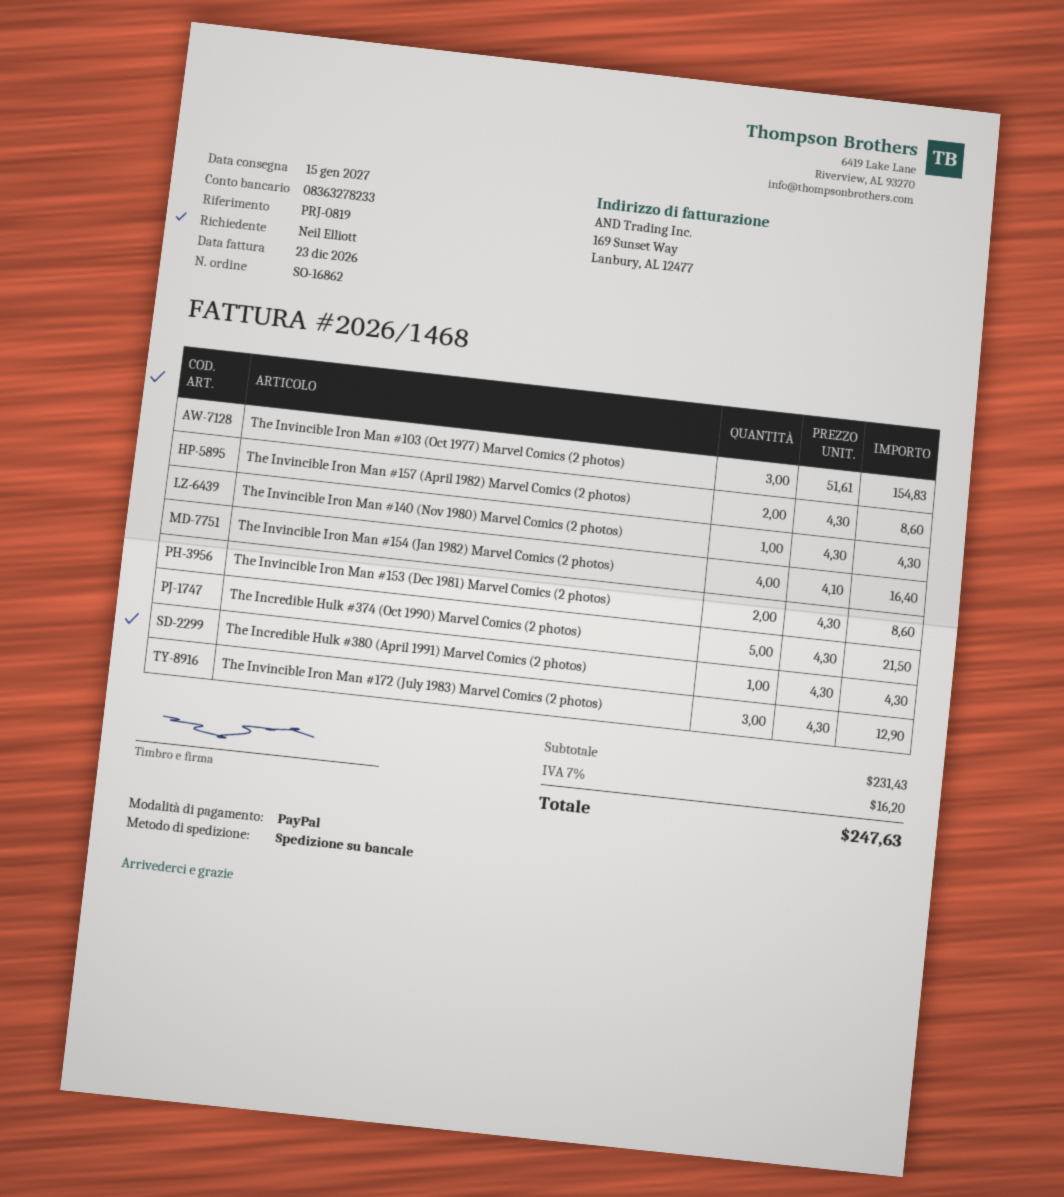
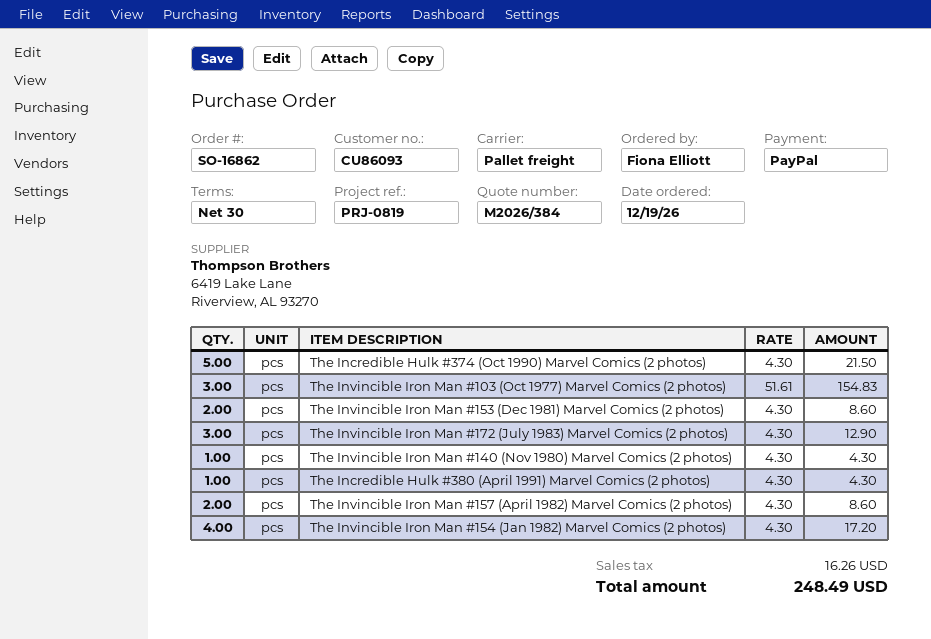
ordered by: Neil Elliott -> Fiona Elliott
The Invincible Iron Man #154 (Jan 1982) Marvel Comics (2 photos): 4 x 4.10 = 16.40 -> 4 x 4.30 = 17.20
tax: 16.20 -> 16.26
total: 247.63 -> 248.49

